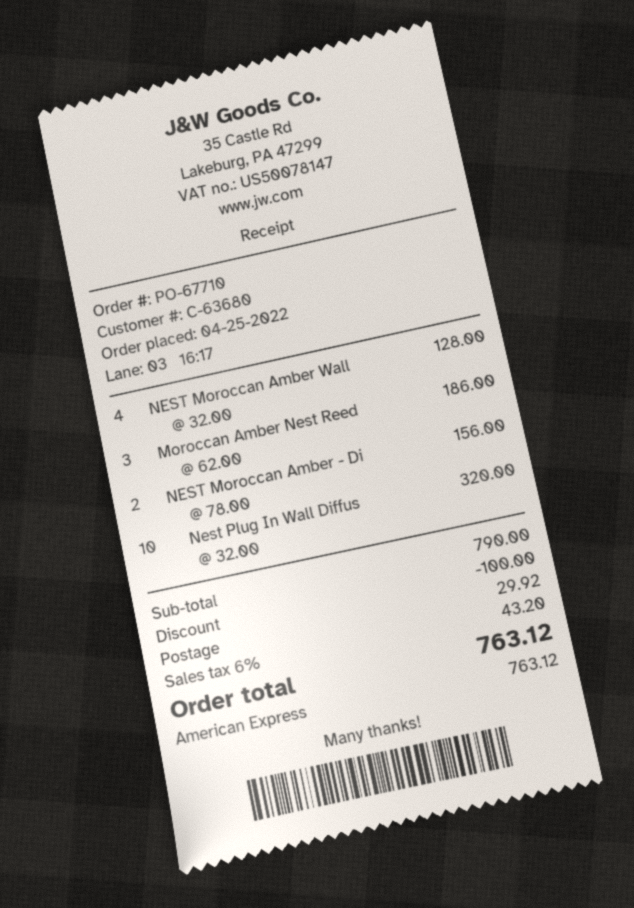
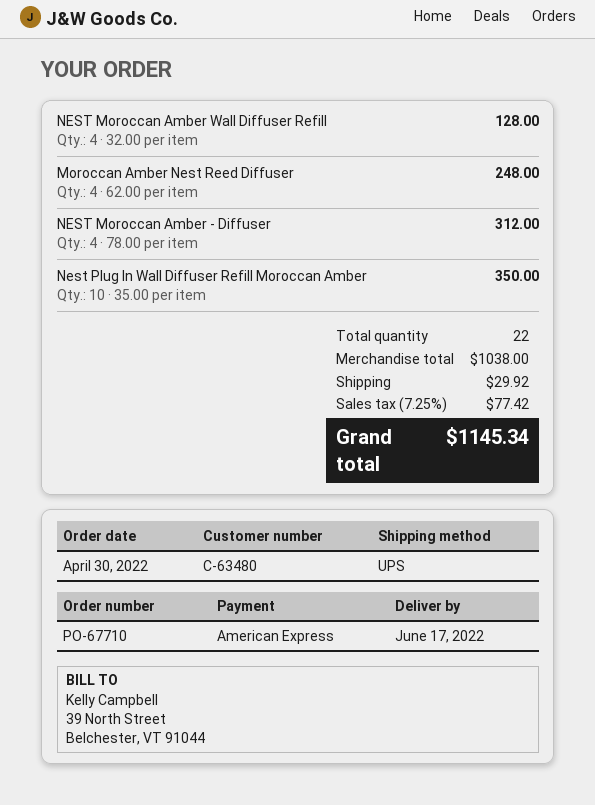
order date: 2022-04-25 -> 2022-04-30
customer number: C-63680 -> C-63480
Moroccan Amber Nest Reed: 3 x 62.00 = 186.00 -> 4 x 62.00 = 248.00
NEST Moroccan Amber - Di: 2 x 78.00 = 156.00 -> 4 x 78.00 = 312.00
Nest Plug In Wall Diffus: 10 x 32.00 = 320.00 -> 10 x 35.00 = 350.00
subtotal: 790.00 -> 1038.00
discount: 100.00 -> none
tax: 6% = 43.20 -> 7.25% = 77.42
total: 763.12 -> 1145.34

